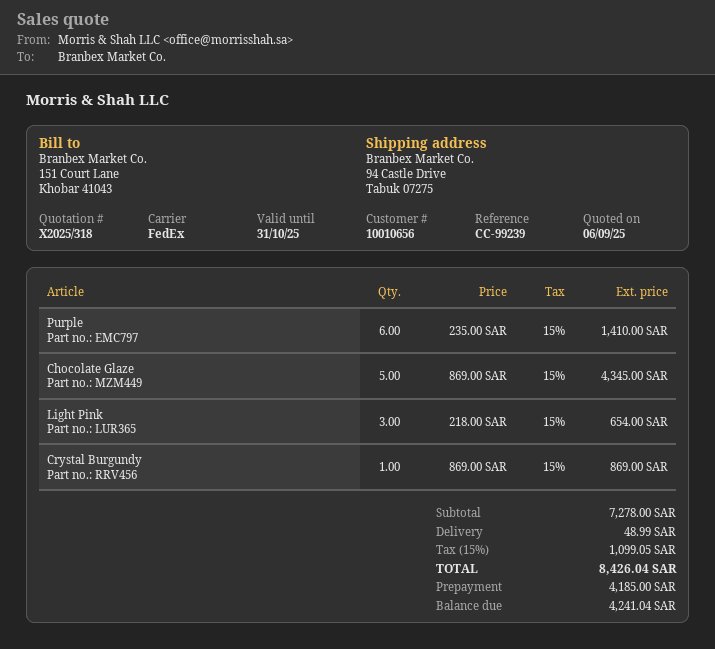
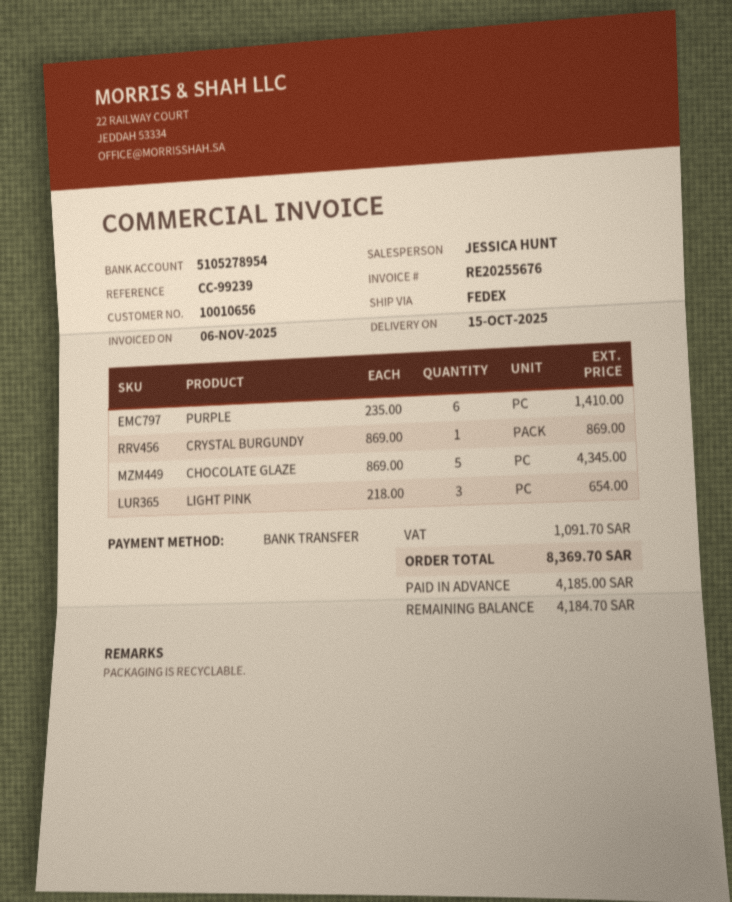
shipping: 48.99 -> none
tax: 1099.05 -> 1091.70
total: 8426.04 -> 8369.70
balance: 4241.04 -> 4184.70

